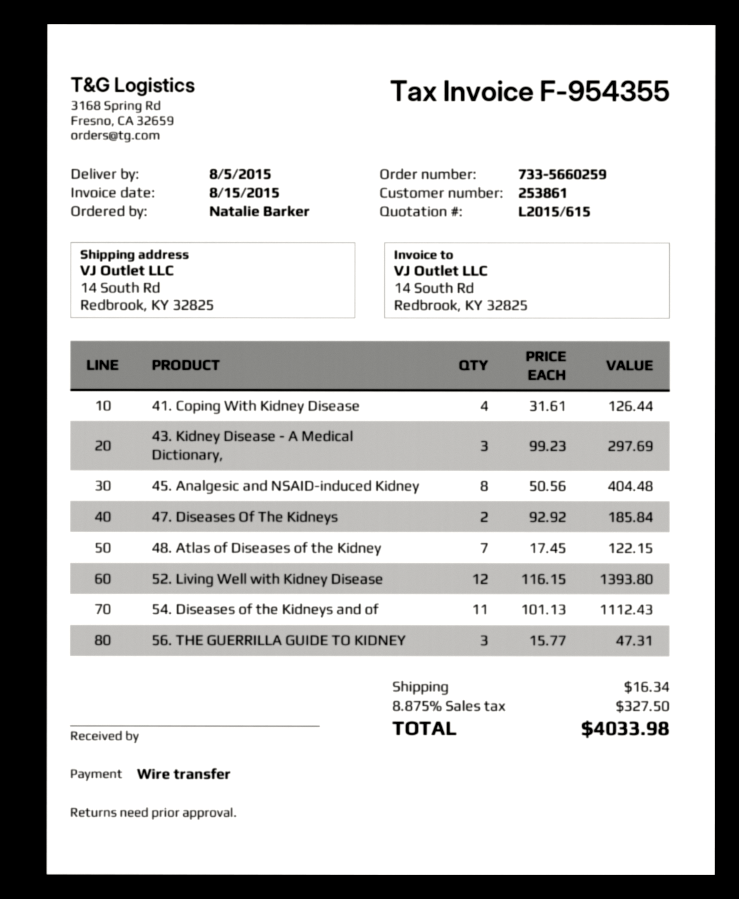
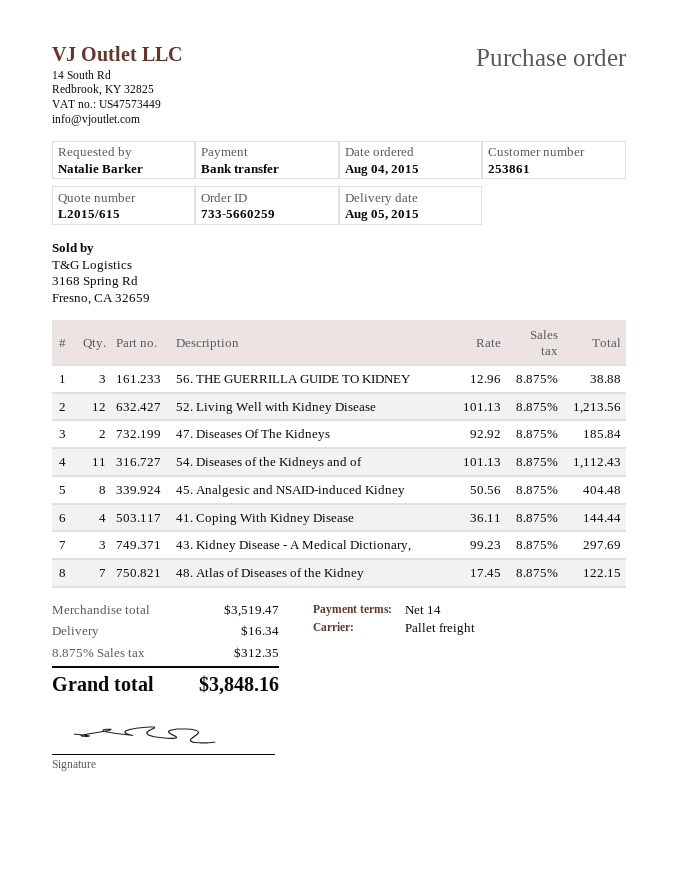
41. Coping With Kidney Disease: 4 x 31.61 = 126.44 -> 4 x 36.11 = 144.44
52. Living Well with Kidney Disease: 12 x 116.15 = 1393.80 -> 12 x 101.13 = 1213.56
56. THE GUERRILLA GUIDE TO KIDNEY: 3 x 15.77 = 47.31 -> 3 x 12.96 = 38.88
tax: 8.875% = 327.50 -> 8.875% = 312.35
total: 4033.98 -> 3848.16

